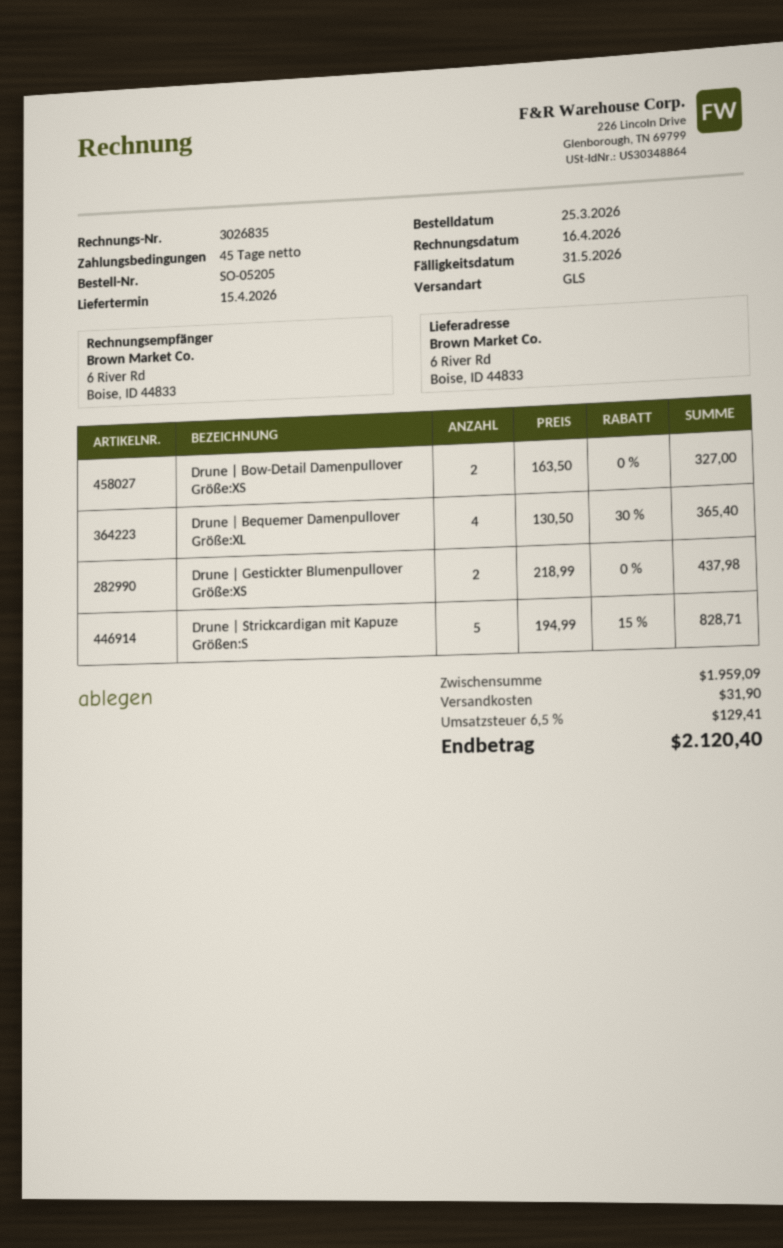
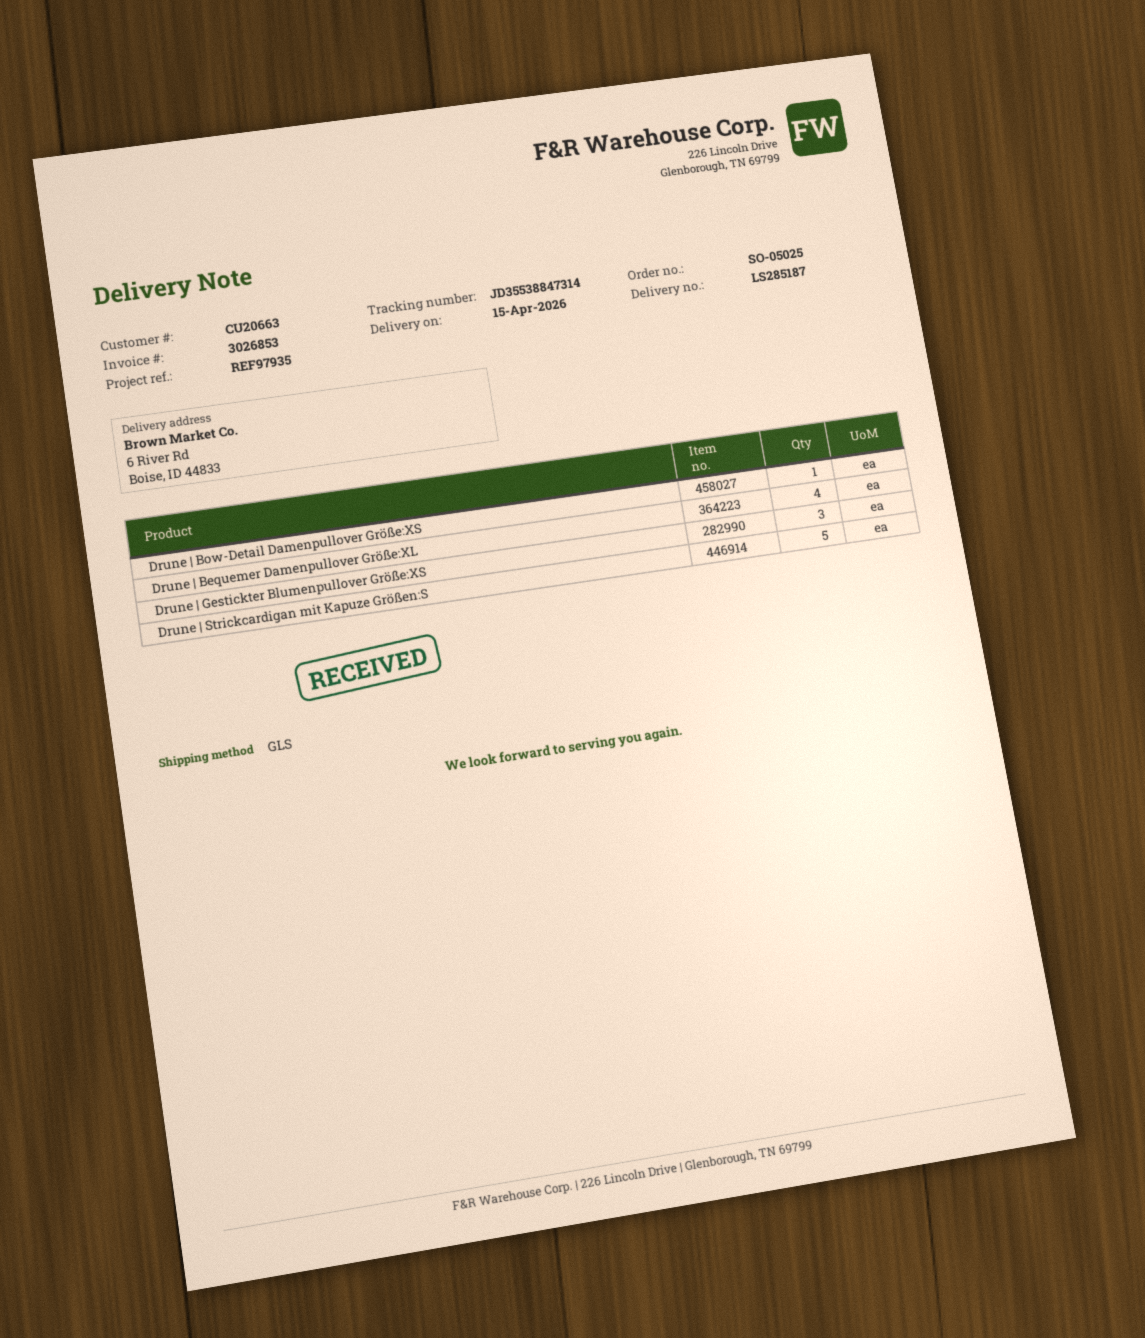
order number: SO-05205 -> SO-05025
invoice number: 3026835 -> 3026853
Drune | Bow-Detail Damenpullover Größe:XS: 2 -> 1
Drune | Gestickter Blumenpullover Größe:XS: 2 -> 3

